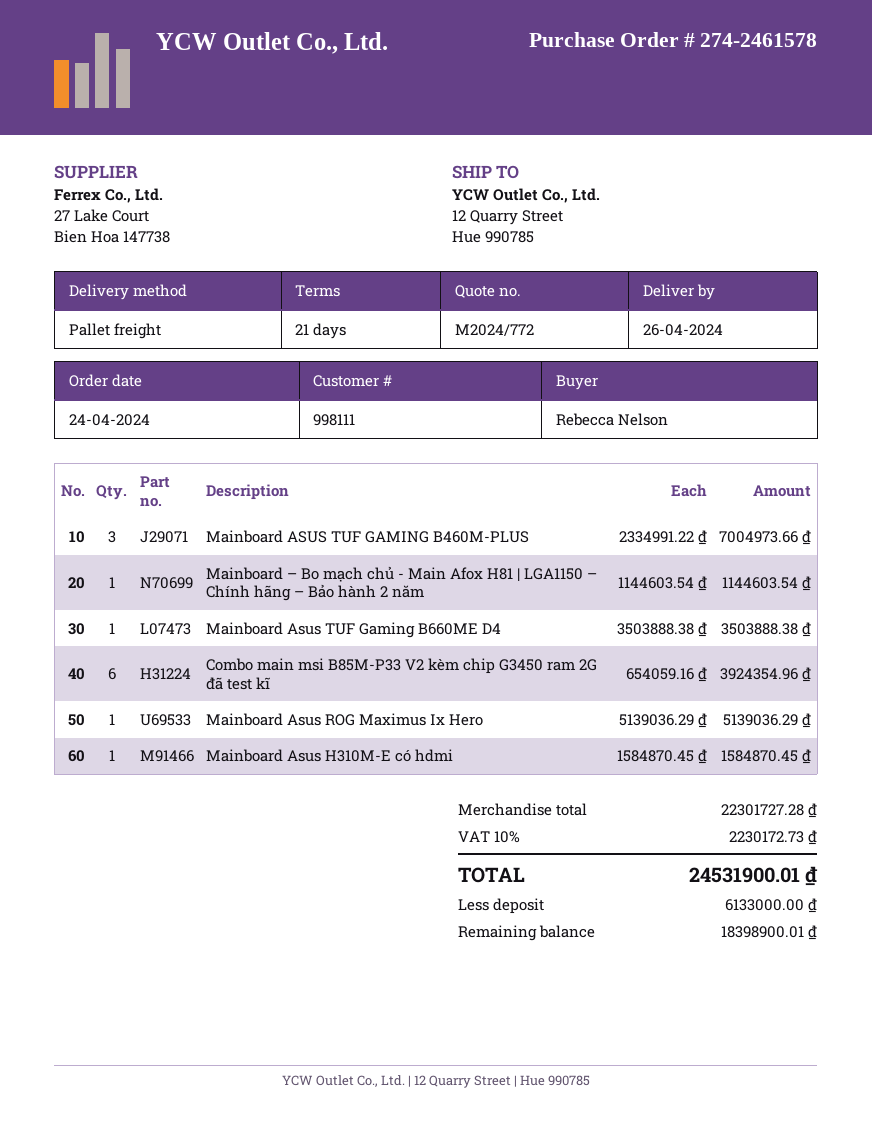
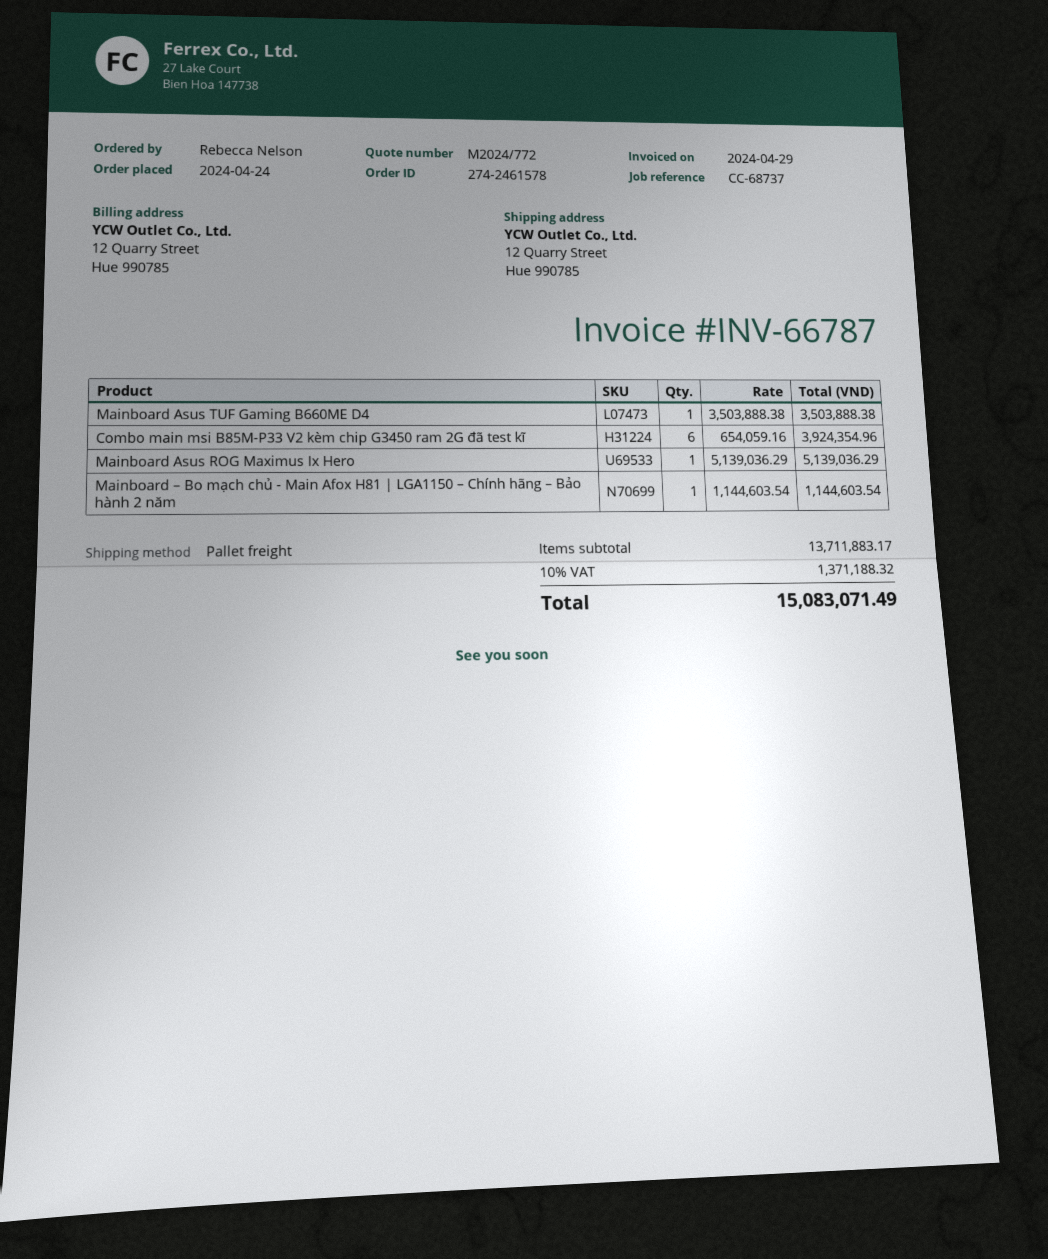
Mainboard ASUS TUF GAMING B460M-PLUS: 3 x 2334991.22 = 7004973.66 -> none
Mainboard Asus H310M-E có hdmi: 1 x 1584870.45 = 1584870.45 -> none
subtotal: 22301727.28 -> 13711883.17
tax: 10% = 2230172.73 -> 10% = 1371188.32
total: 24531900.01 -> 15083071.49

